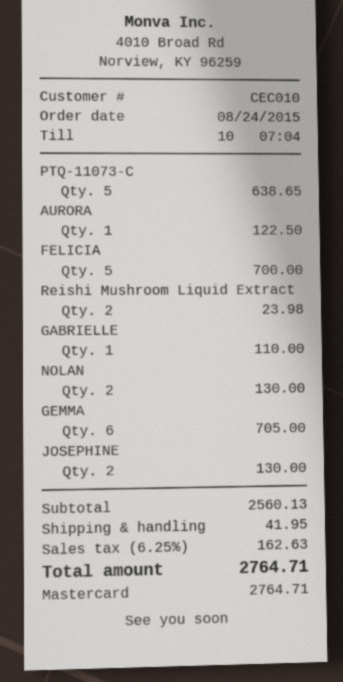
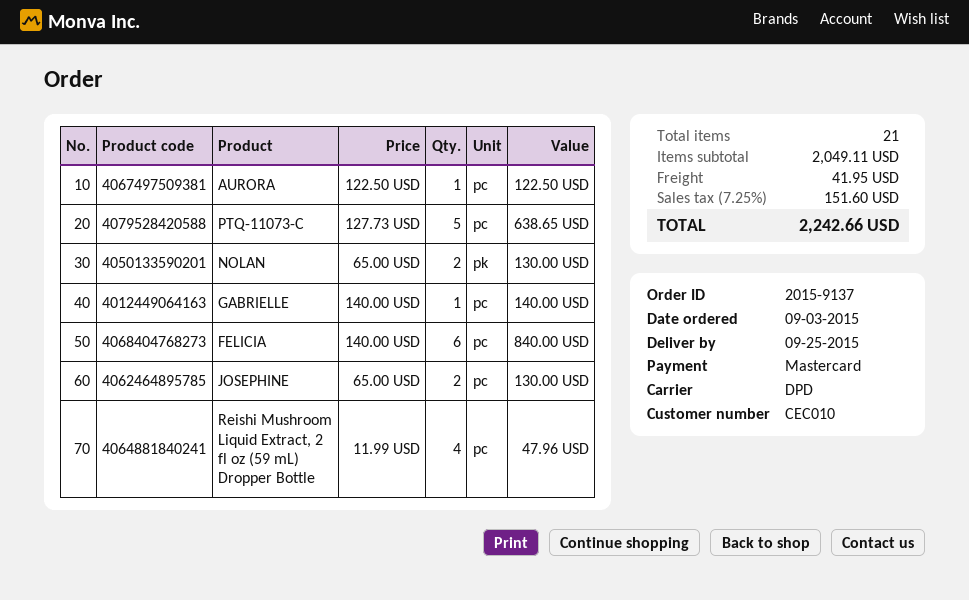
order date: 2015-08-24 -> 2015-09-03
FELICIA: 5 for 700.00 -> 6 for 840.00
Reishi Mushroom Liquid Extract: 2 for 23.98 -> 4 for 47.96
GABRIELLE: 1 for 110.00 -> 1 for 140.00
GEMMA: 6 for 705.00 -> none
subtotal: 2560.13 -> 2049.11
tax: 6.25% = 162.63 -> 7.25% = 151.60
total: 2764.71 -> 2242.66

